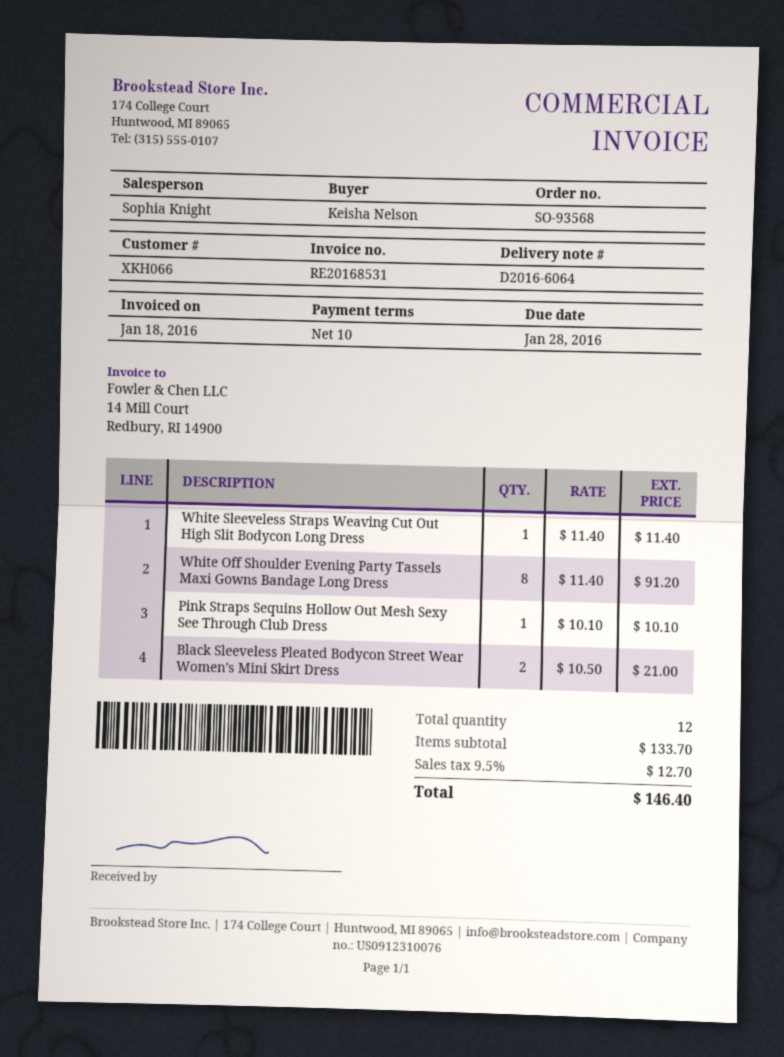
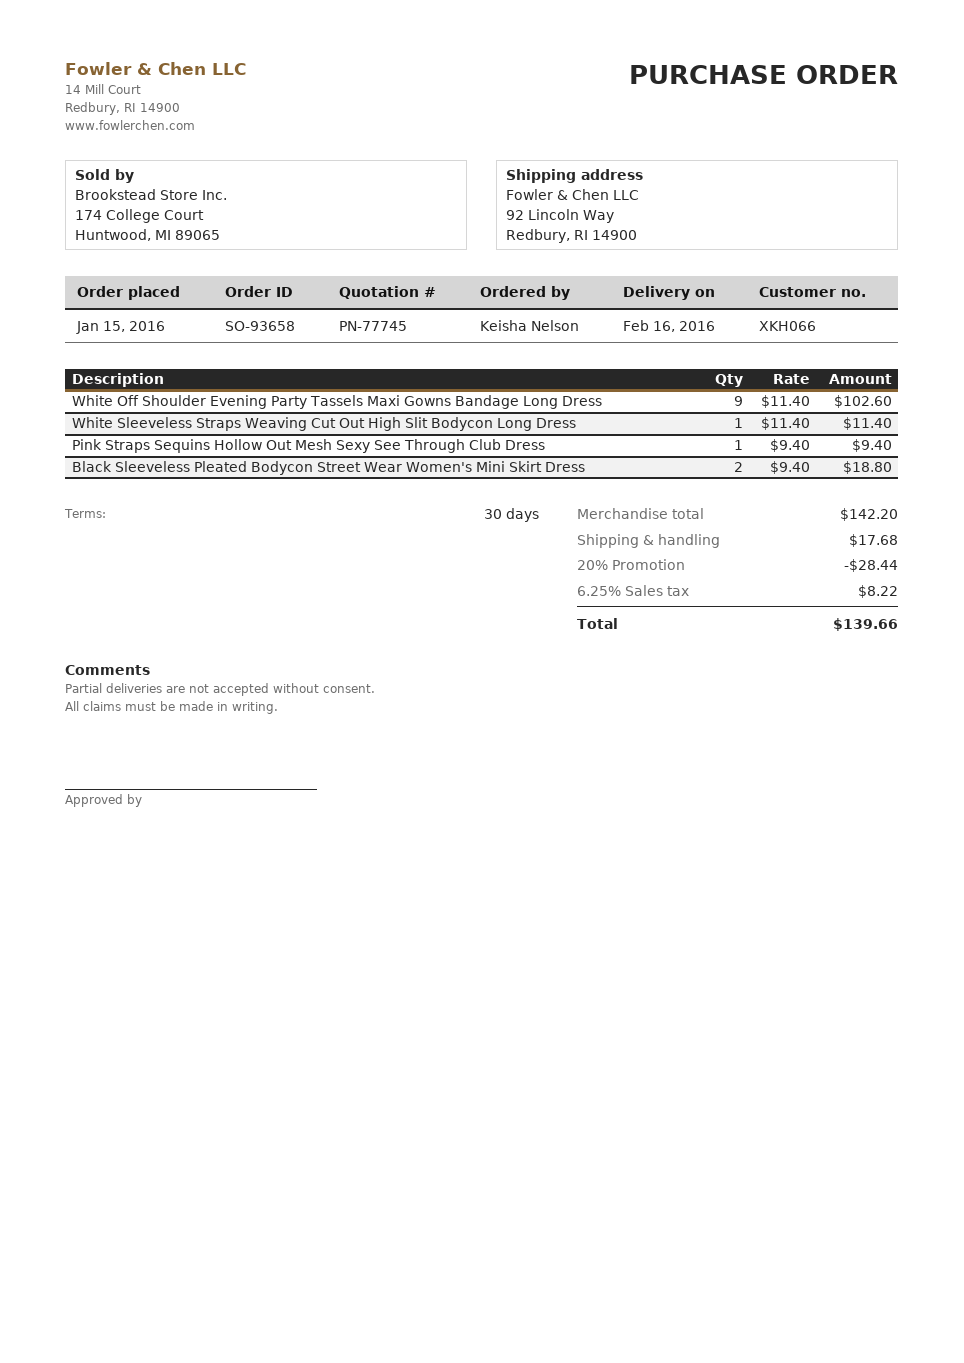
order number: SO-93568 -> SO-93658
payment terms: 10 days -> 30 days
White Off Shoulder Evening Party Tassels Maxi Gowns Bandage Long Dress: 8 x 11.40 = 91.20 -> 9 x 11.40 = 102.60
Pink Straps Sequins Hollow Out Mesh Sexy See Through Club Dress: 1 x 10.10 = 10.10 -> 1 x 9.40 = 9.40
Black Sleeveless Pleated Bodycon Street Wear Women's Mini Skirt Dress: 2 x 10.50 = 21.00 -> 2 x 9.40 = 18.80
subtotal: 133.70 -> 142.20
discount: none -> 20% = 28.44
shipping: none -> 17.68
tax: 9.5% = 12.70 -> 6.25% = 8.22
total: 146.40 -> 139.66

